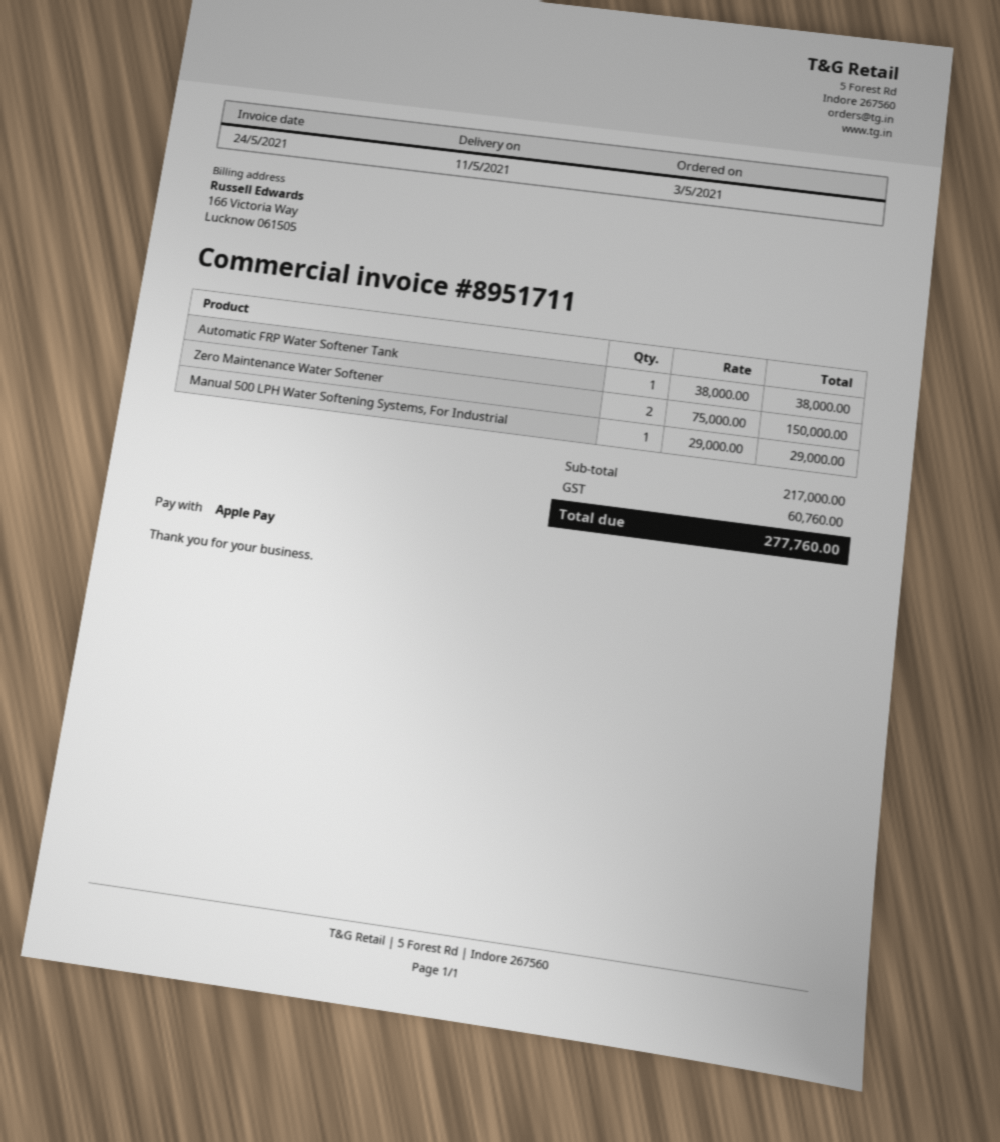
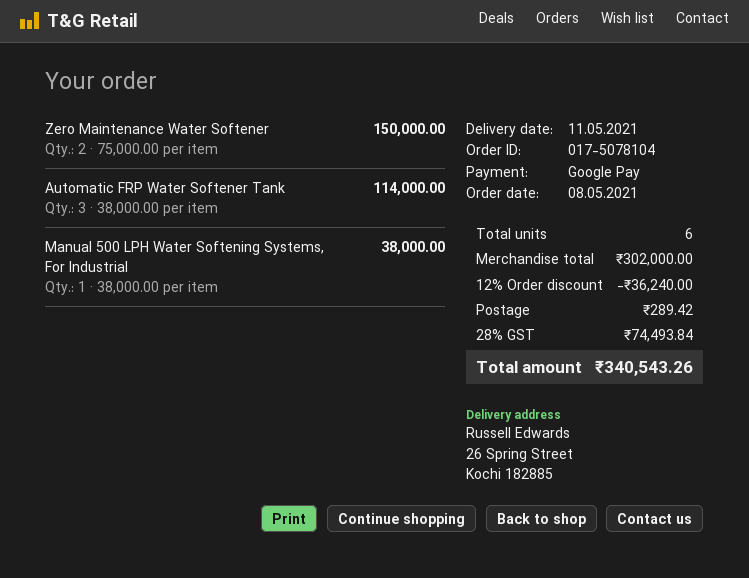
order date: 2021-05-03 -> 2021-05-08
payment method: Apple Pay -> Google Pay
Automatic FRP Water Softener Tank: 1 x 38000.00 = 38000.00 -> 3 x 38000.00 = 114000.00
Manual 500 LPH Water Softening Systems, For Industrial: 1 x 29000.00 = 29000.00 -> 1 x 38000.00 = 38000.00
subtotal: 217000.00 -> 302000.00
discount: none -> 12% = 36240.00
shipping: none -> 289.42
tax: 60760.00 -> 74493.84
total: 277760.00 -> 340543.26

